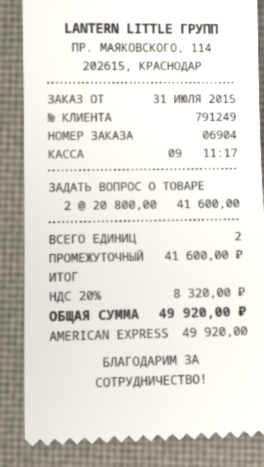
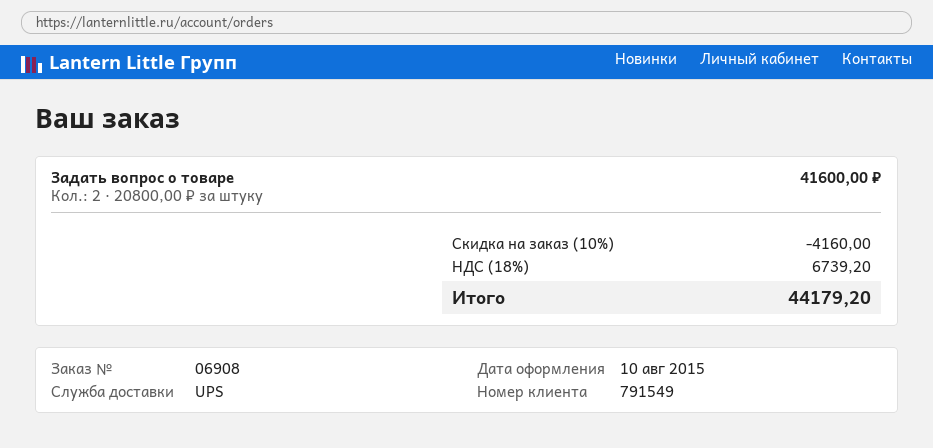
order number: 06904 -> 06908
order date: 2015-07-31 -> 2015-08-10
customer number: 791249 -> 791549
discount: none -> 10% = 4160.00
tax: 20% = 8320.00 -> 18% = 6739.20
total: 49920.00 -> 44179.20

